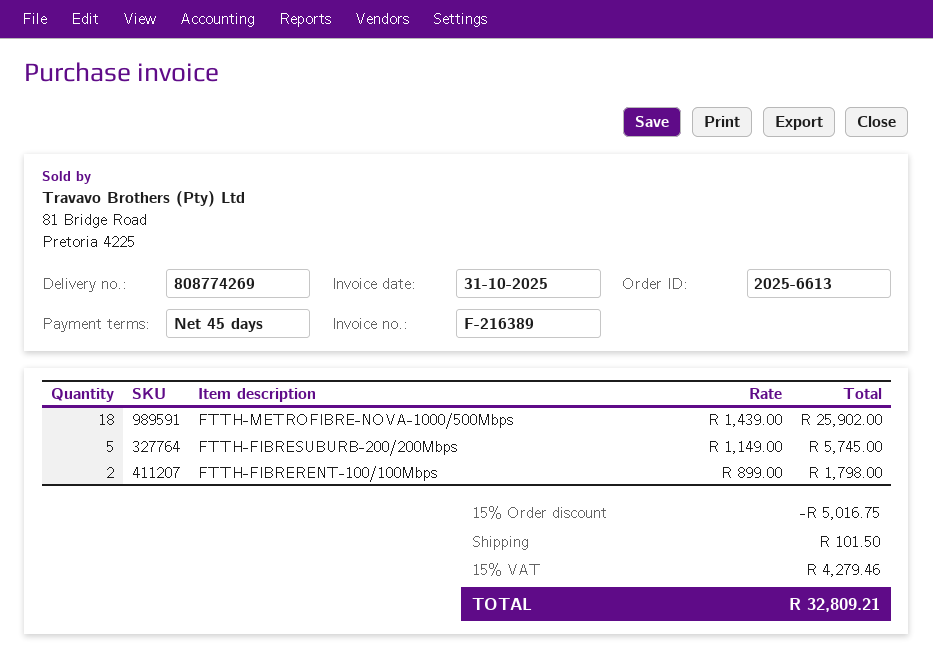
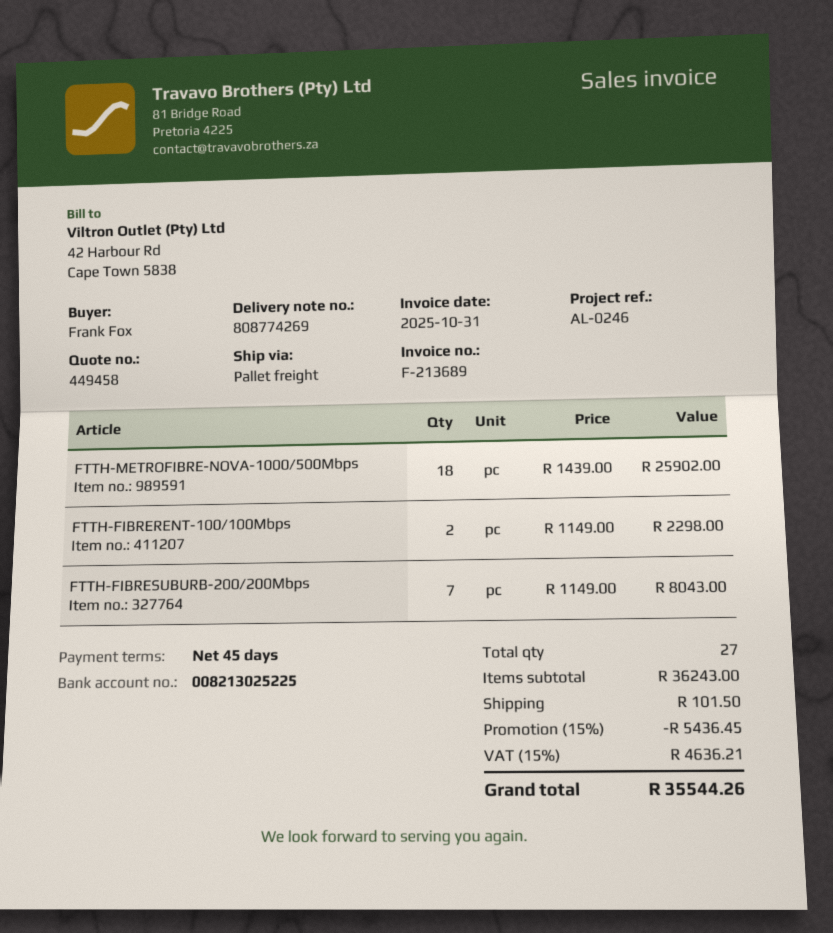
invoice number: F-216389 -> F-213689
FTTH-FIBRESUBURB-200/200Mbps: 5 x 1149.00 = 5745.00 -> 7 x 1149.00 = 8043.00
FTTH-FIBRERENT-100/100Mbps: 2 x 899.00 = 1798.00 -> 2 x 1149.00 = 2298.00
discount: 15% = 5016.75 -> 15% = 5436.45
tax: 15% = 4279.46 -> 15% = 4636.21
total: 32809.21 -> 35544.26

